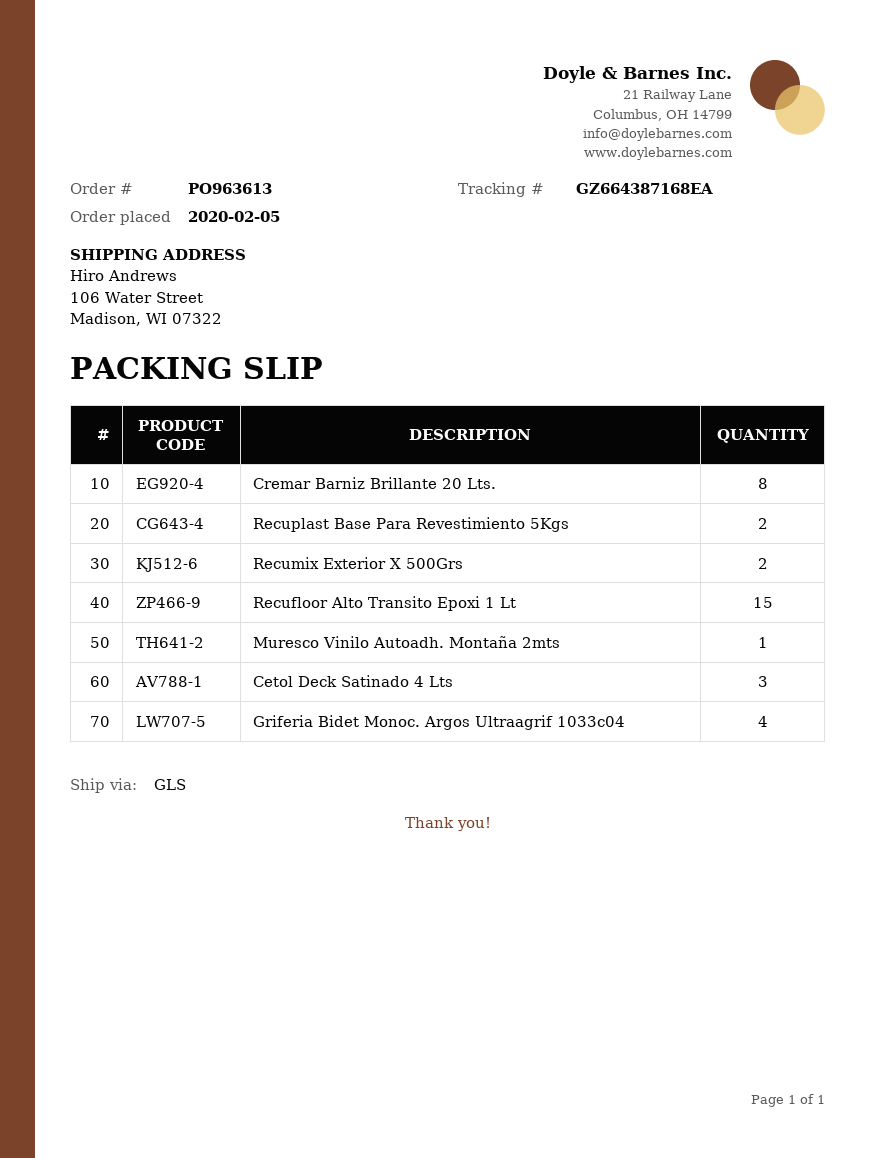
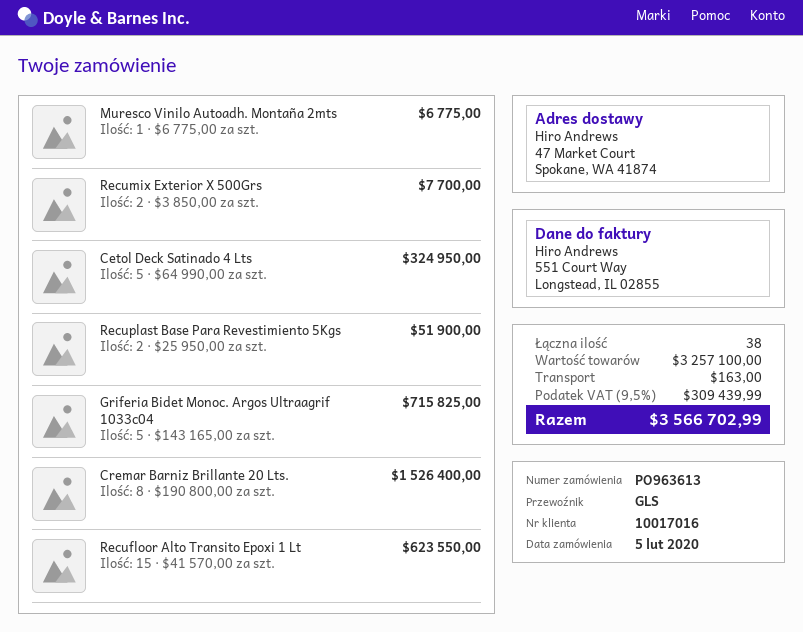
ship to: 106 Water Street, Madison, WI 07322 -> 47 Market Court, Spokane, WA 41874
Cetol Deck Satinado 4 Lts: 3 -> 5
Griferia Bidet Monoc. Argos Ultraagrif 1033c04: 4 -> 5

